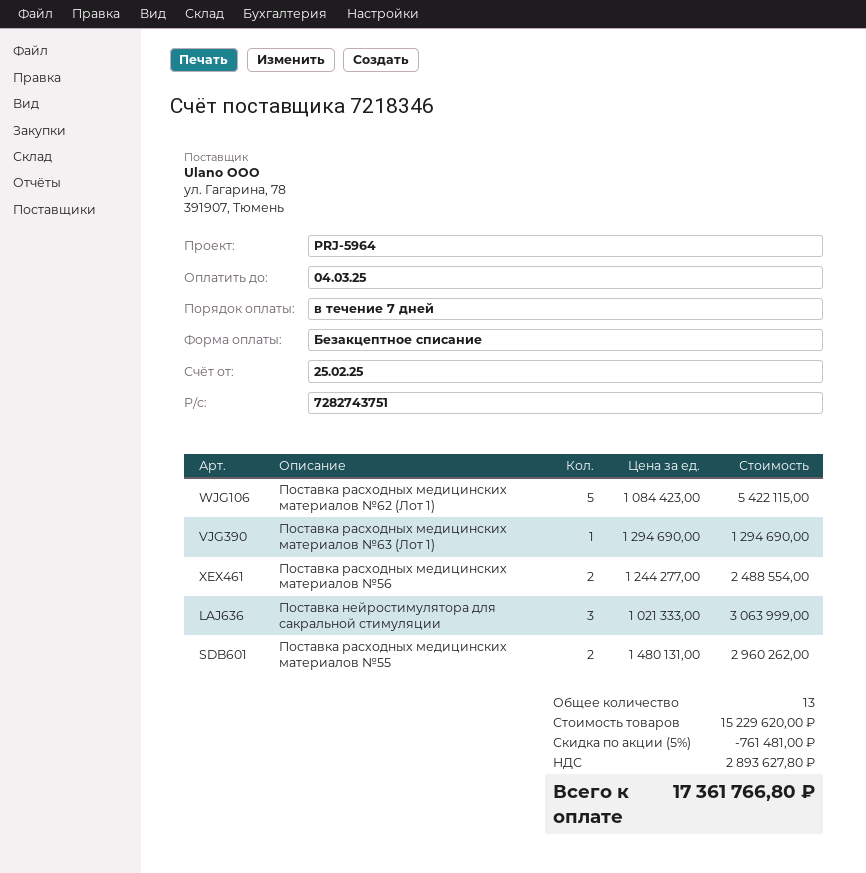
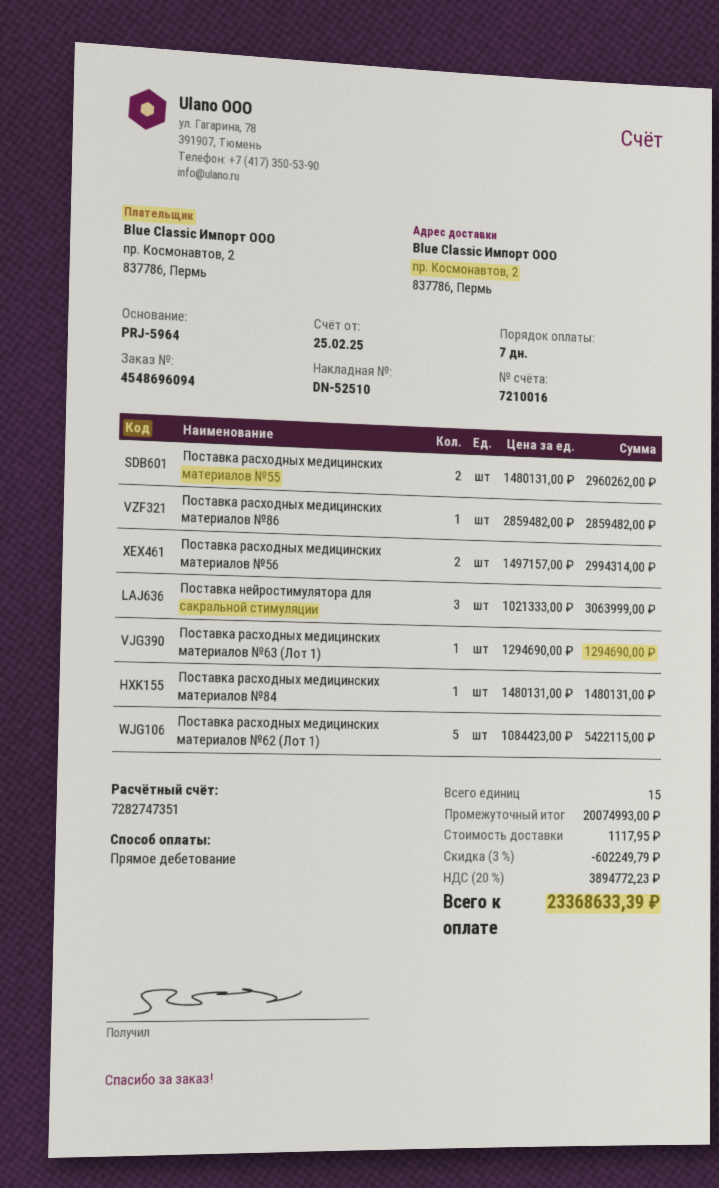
invoice number: 7218346 -> 7210016
bank account: 7282743751 -> 7282747351
Поставка расходных медицинских материалов №56: 2 x 1244277.00 = 2488554.00 -> 2 x 1497157.00 = 2994314.00
Поставка расходных медицинских материалов №86: none -> 1 x 2859482.00 = 2859482.00
Поставка расходных медицинских материалов №84: none -> 1 x 1480131.00 = 1480131.00
total quantity: 13 -> 15
subtotal: 15229620.00 -> 20074993.00
discount: 5% = 761481.00 -> 3% = 602249.79
shipping: none -> 1117.95
tax: 2893627.80 -> 3894772.23
total: 17361766.80 -> 23368633.39

